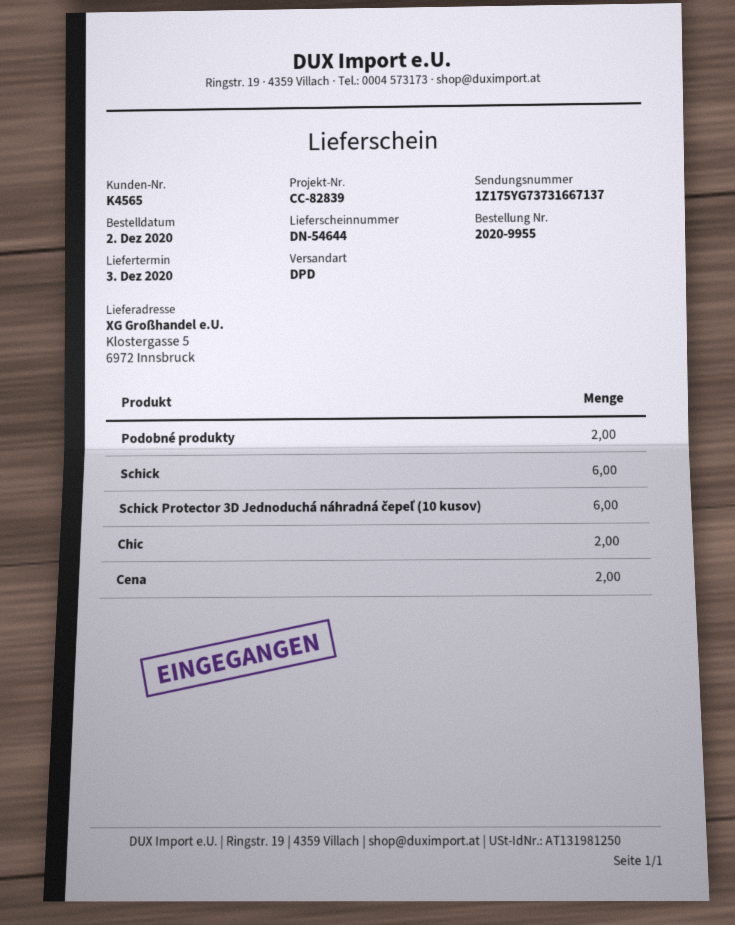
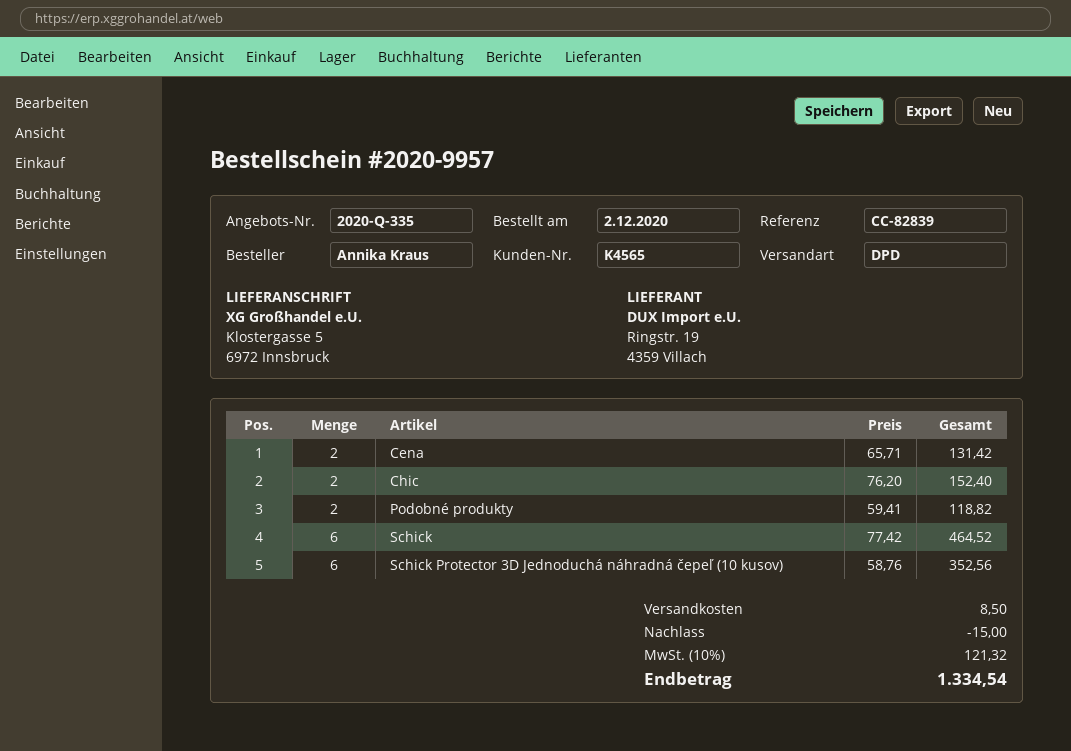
order number: 2020-9955 -> 2020-9957

